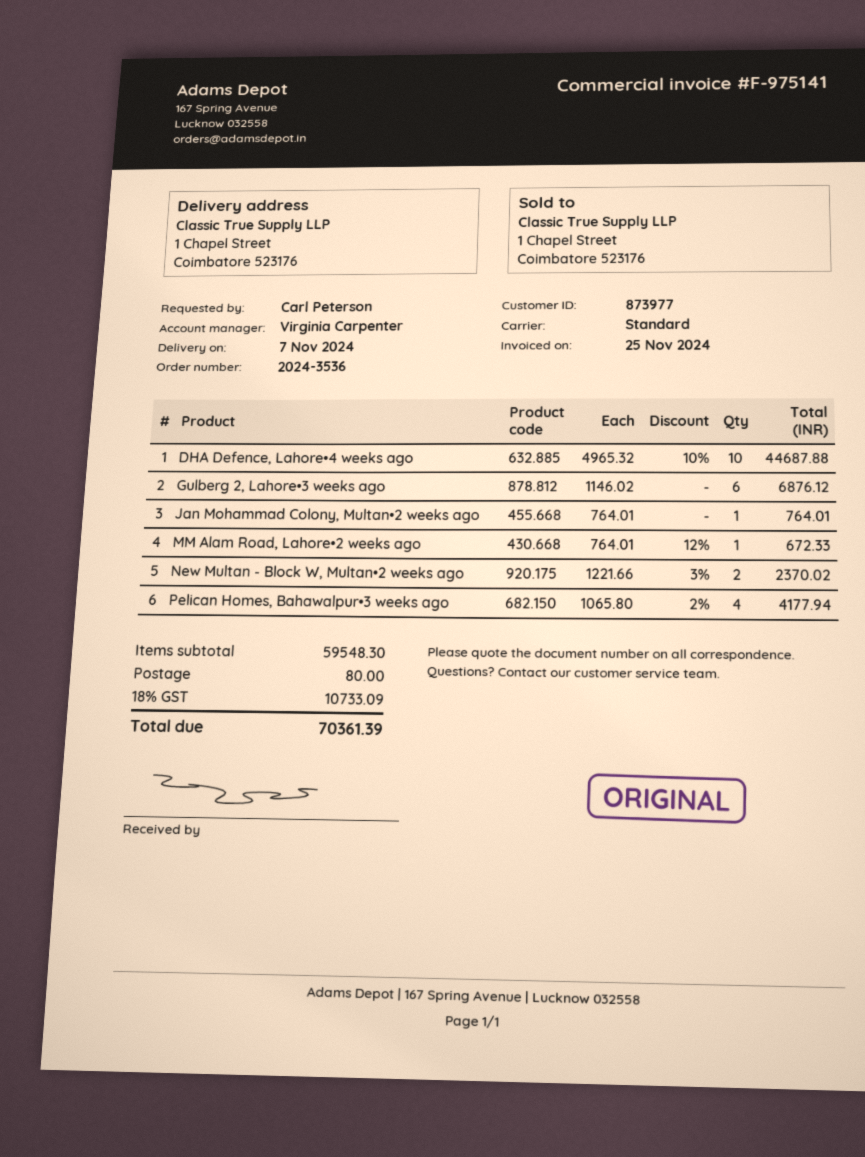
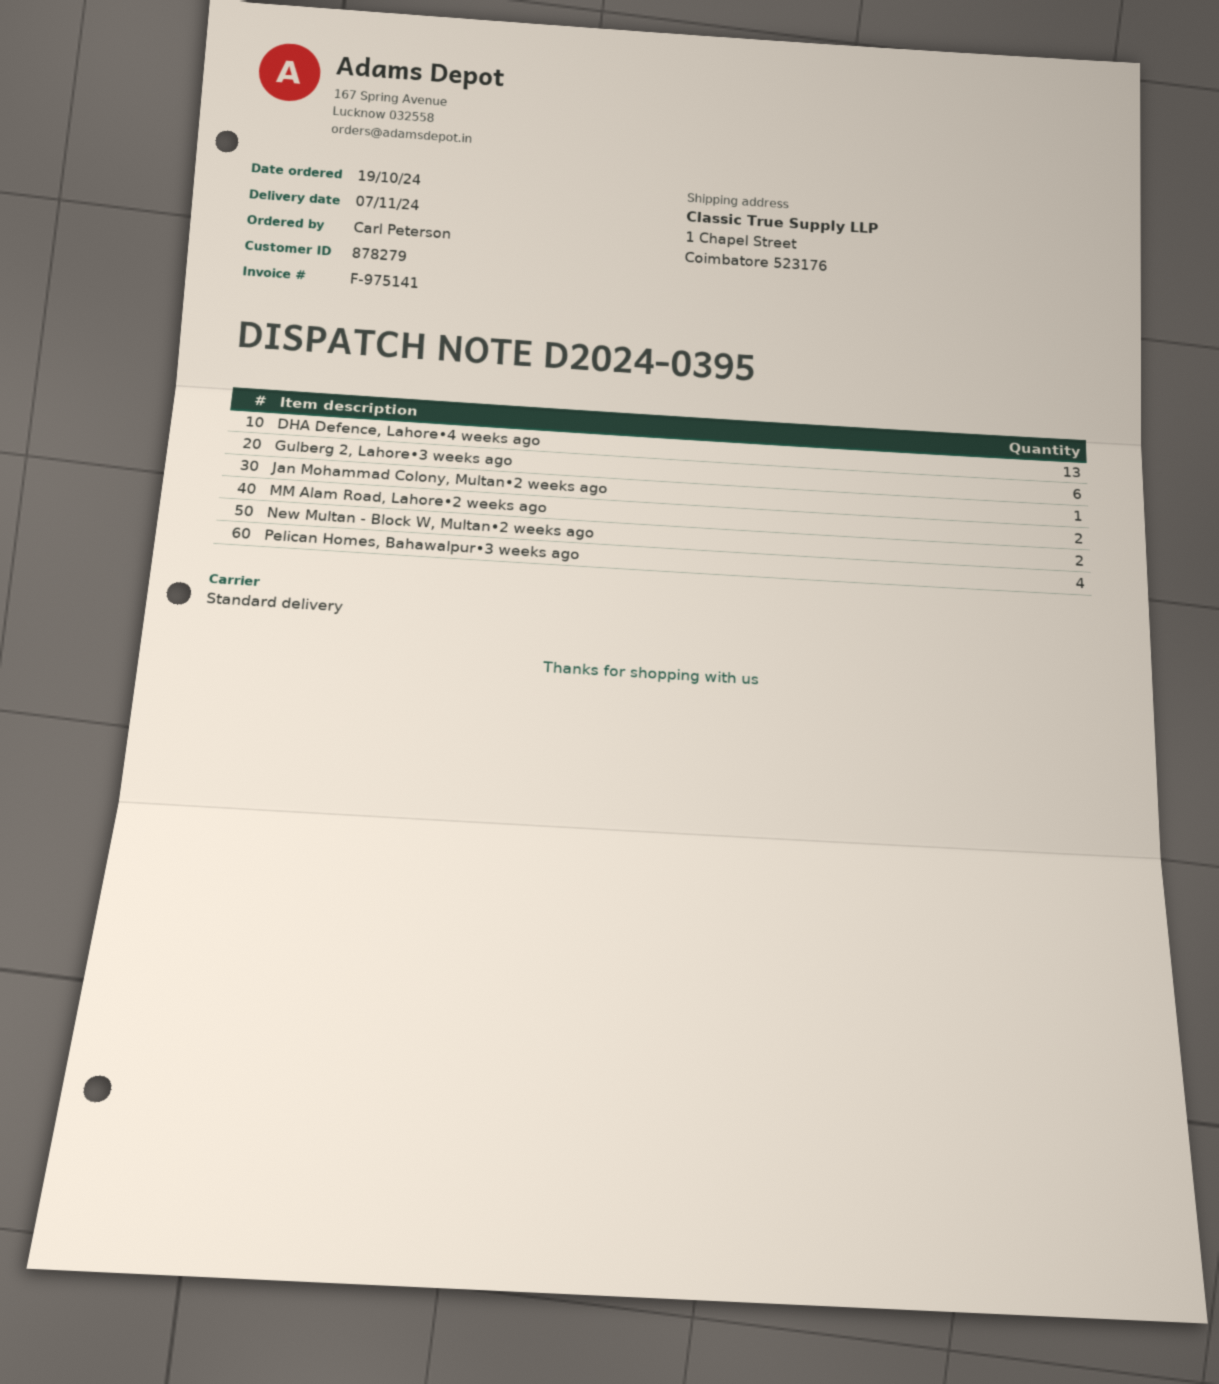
customer number: 873977 -> 878279
DHA Defence, Lahore•4 weeks ago: 10 -> 13
MM Alam Road, Lahore•2 weeks ago: 1 -> 2

